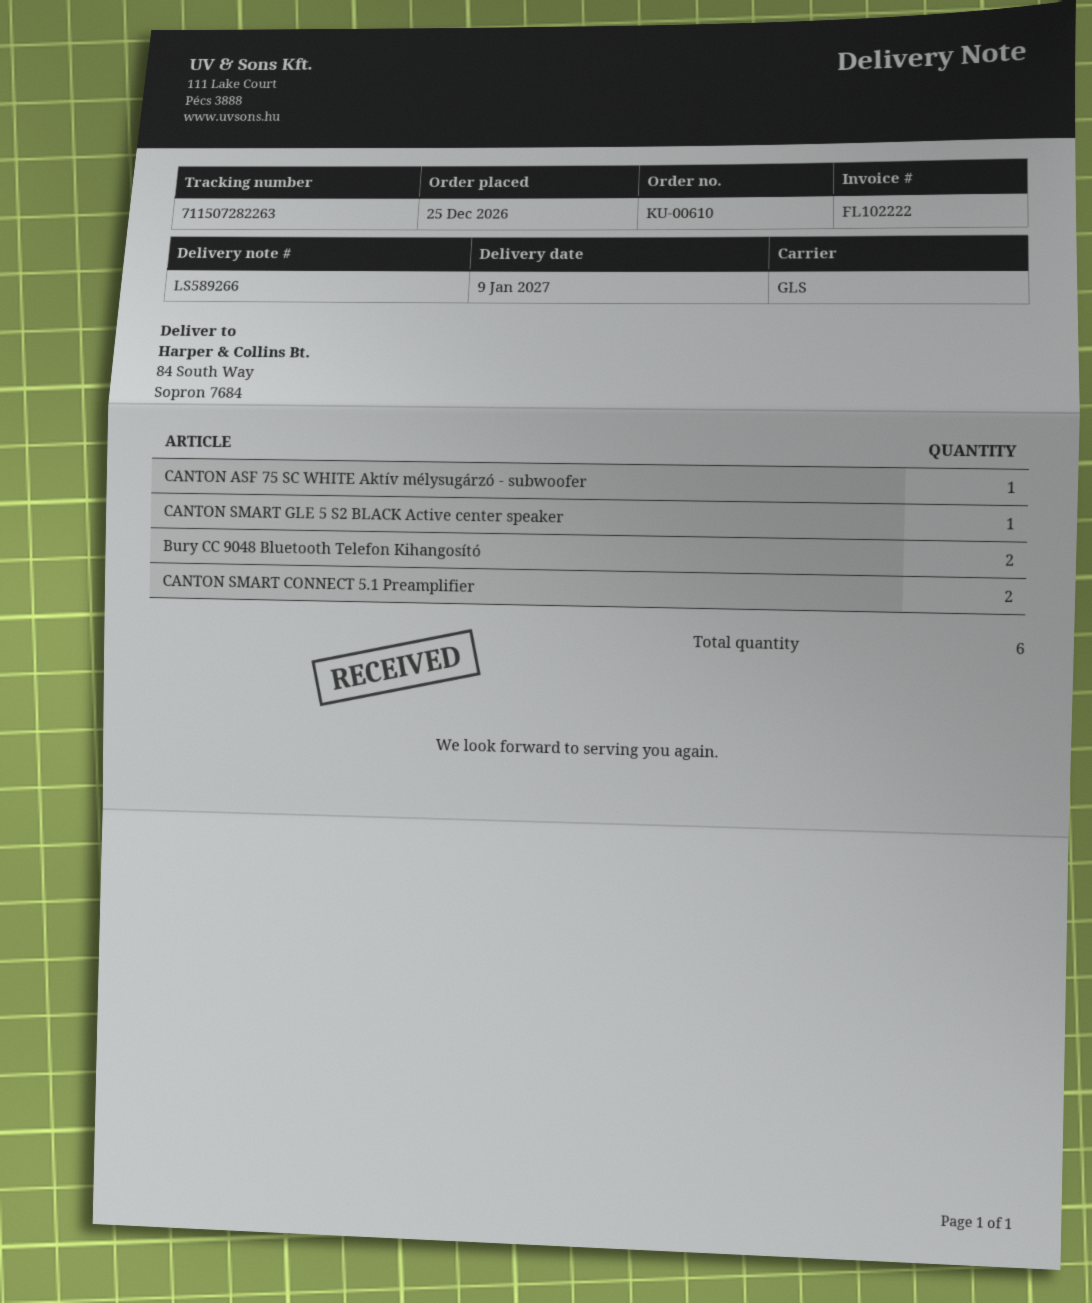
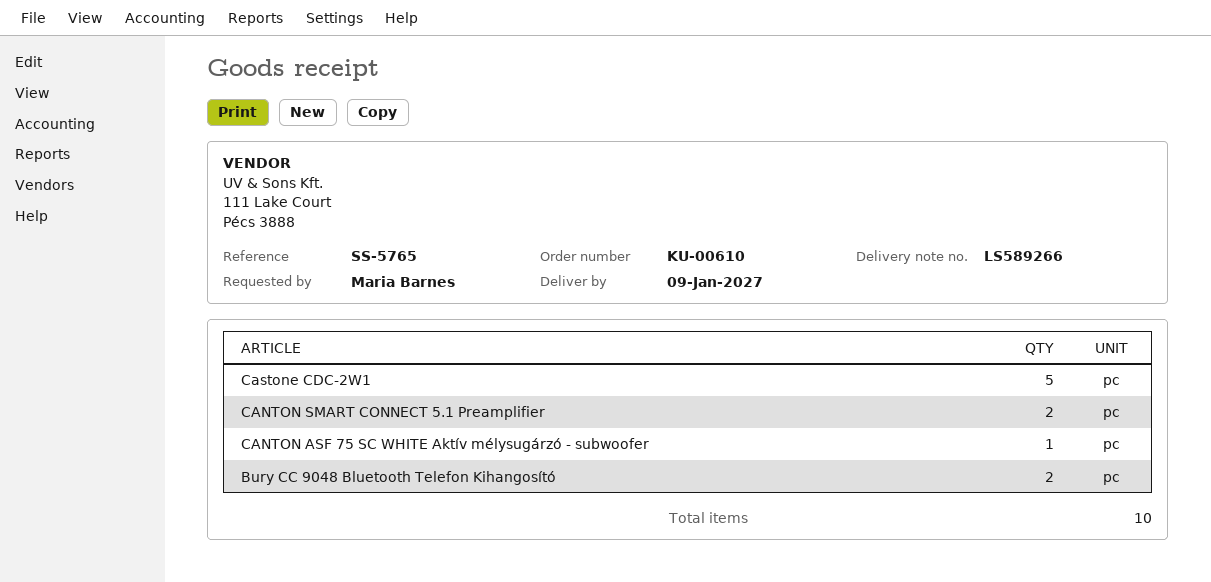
CANTON SMART GLE 5 S2 BLACK Active center speaker: 1 -> none
Castone CDC-2W1: none -> 5
total quantity: 6 -> 10

